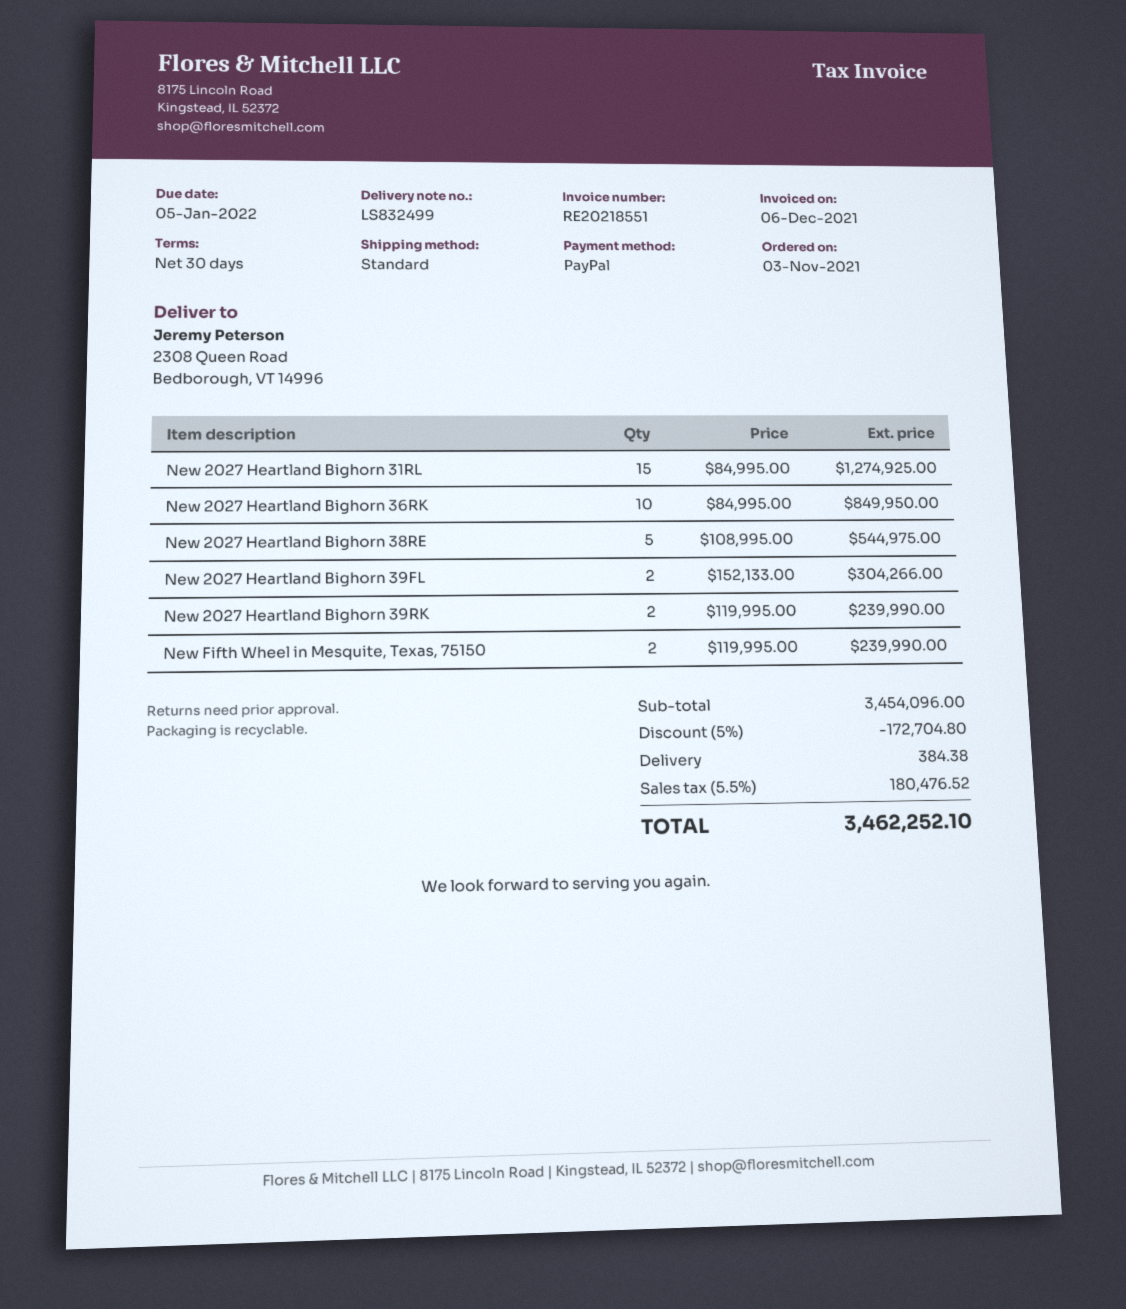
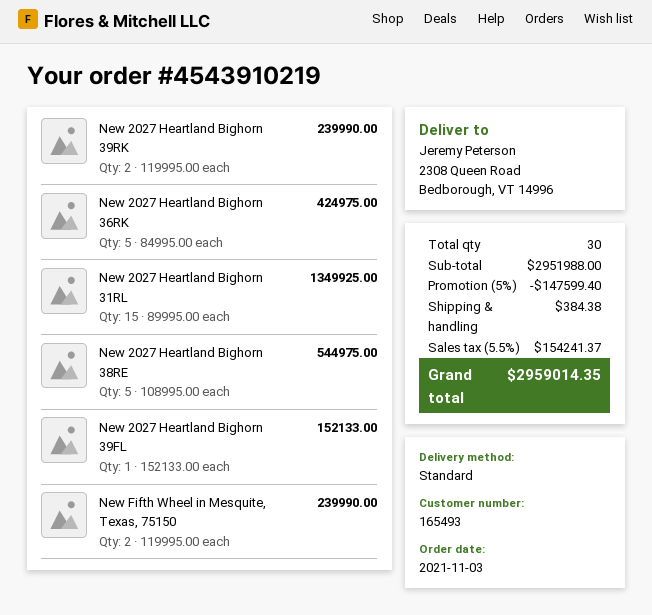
New 2027 Heartland Bighorn 31RL: 15 x 84995.00 = 1274925.00 -> 15 x 89995.00 = 1349925.00
New 2027 Heartland Bighorn 36RK: 10 x 84995.00 = 849950.00 -> 5 x 84995.00 = 424975.00
New 2027 Heartland Bighorn 39FL: 2 x 152133.00 = 304266.00 -> 1 x 152133.00 = 152133.00
subtotal: 3454096.00 -> 2951988.00
discount: 5% = 172704.80 -> 5% = 147599.40
tax: 5.5% = 180476.52 -> 5.5% = 154241.37
total: 3462252.10 -> 2959014.35

